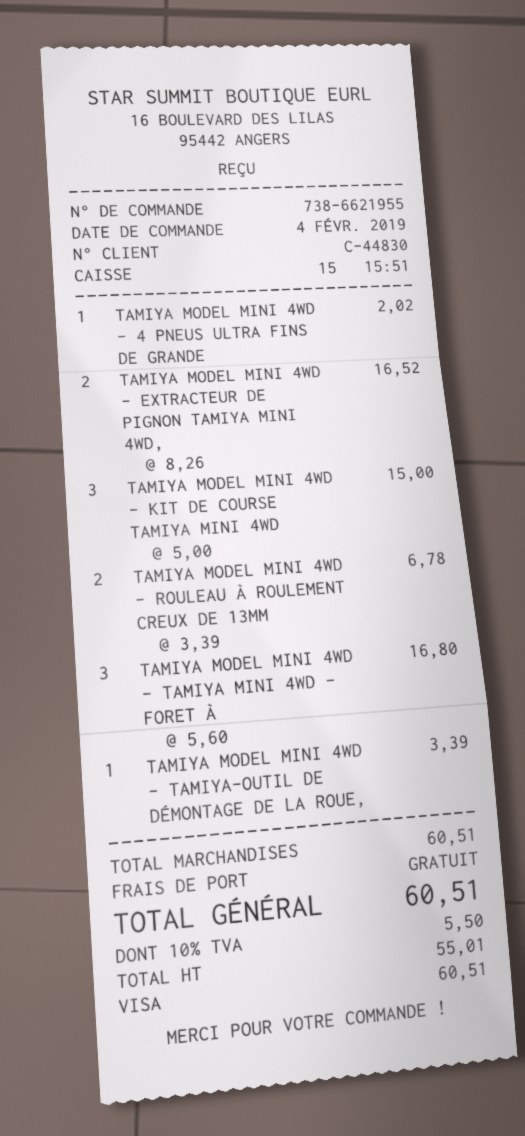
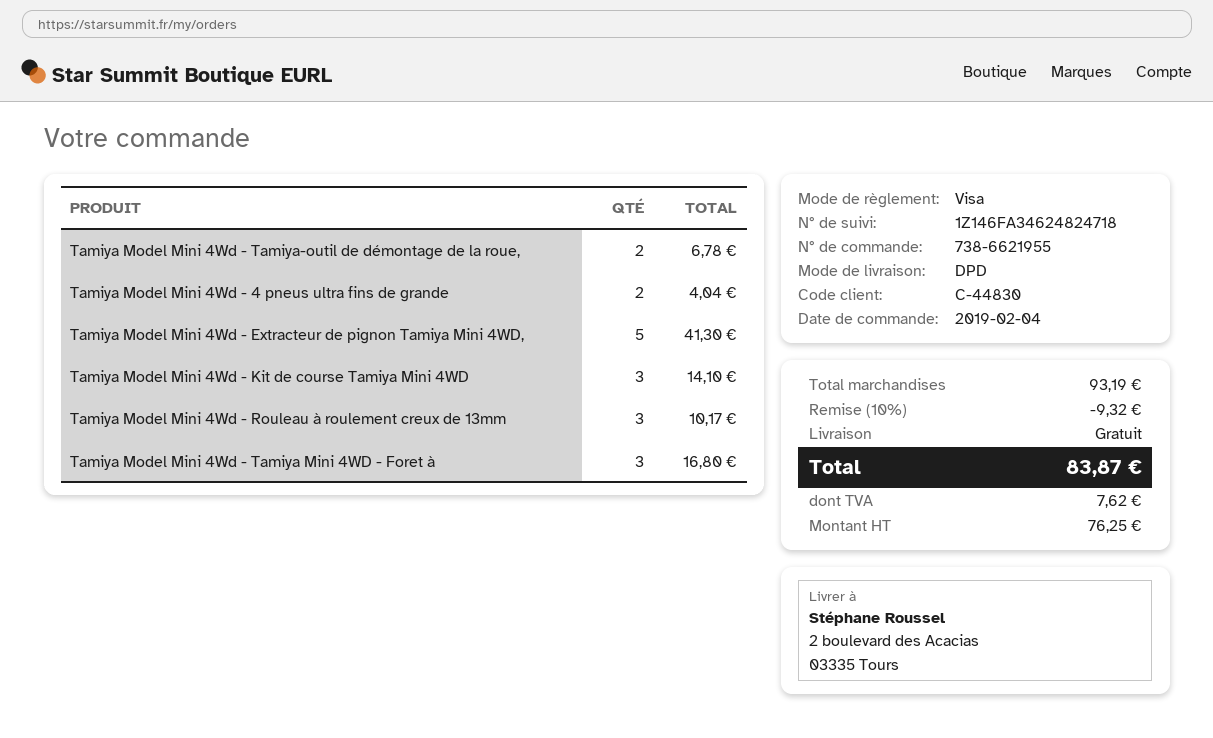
TAMIYA MODEL MINI 4WD - 4 PNEUS ULTRA FINS DE GRANDE: 1 for 2.02 -> 2 for 4.04
TAMIYA MODEL MINI 4WD - EXTRACTEUR DE PIGNON TAMIYA MINI 4WD,: 2 for 16.52 -> 5 for 41.30
TAMIYA MODEL MINI 4WD - KIT DE COURSE TAMIYA MINI 4WD: 3 for 15.00 -> 3 for 14.10
TAMIYA MODEL MINI 4WD - ROULEAU À ROULEMENT CREUX DE 13MM: 2 for 6.78 -> 3 for 10.17
TAMIYA MODEL MINI 4WD - TAMIYA-OUTIL DE DÉMONTAGE DE LA ROUE,: 1 for 3.39 -> 2 for 6.78
subtotal: 60.51 -> 93.19
discount: none -> 10% = 9.32
net: 55.01 -> 76.25
tax: 5.50 -> 7.62
total: 60.51 -> 83.87

